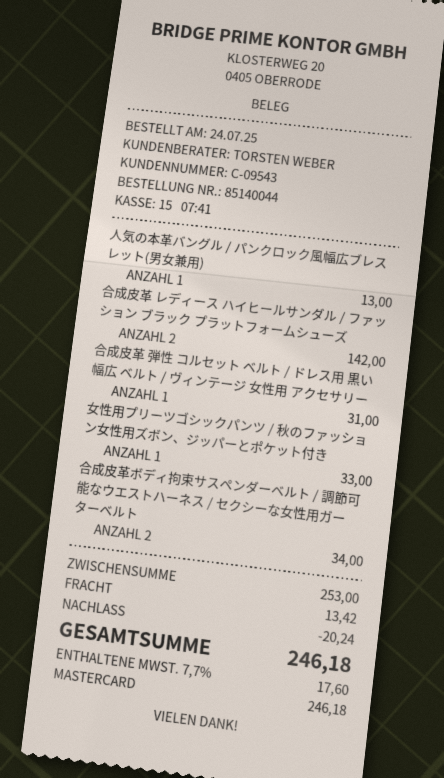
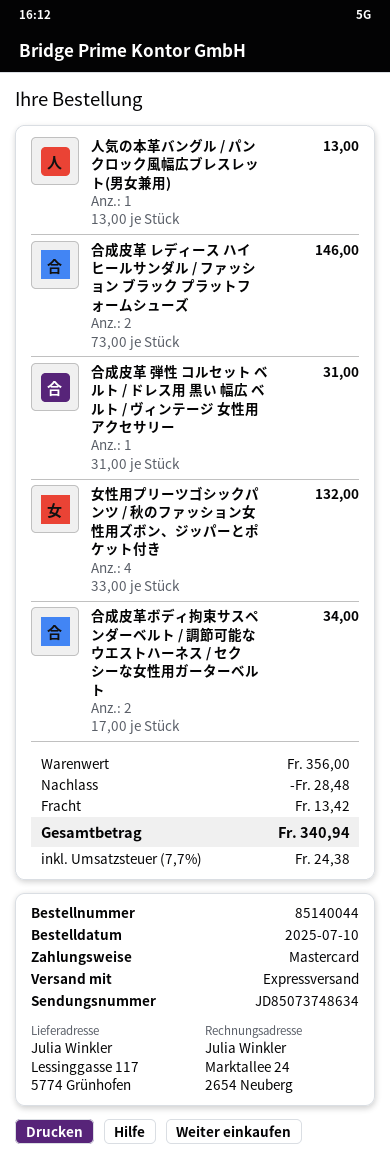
order date: 2025-07-24 -> 2025-07-10
合成皮革 レディース ハイヒールサンダル / ファッション ブラック プラットフォームシューズ: 2 for 142.00 -> 2 for 146.00
女性用プリーツゴシックパンツ / 秋のファッション女性用ズボン、ジッパーとポケット付き: 1 for 33.00 -> 4 for 132.00
subtotal: 253.00 -> 356.00
discount: 20.24 -> 28.48
tax: 7.7% = 17.60 -> 7.7% = 24.38
total: 246.18 -> 340.94

